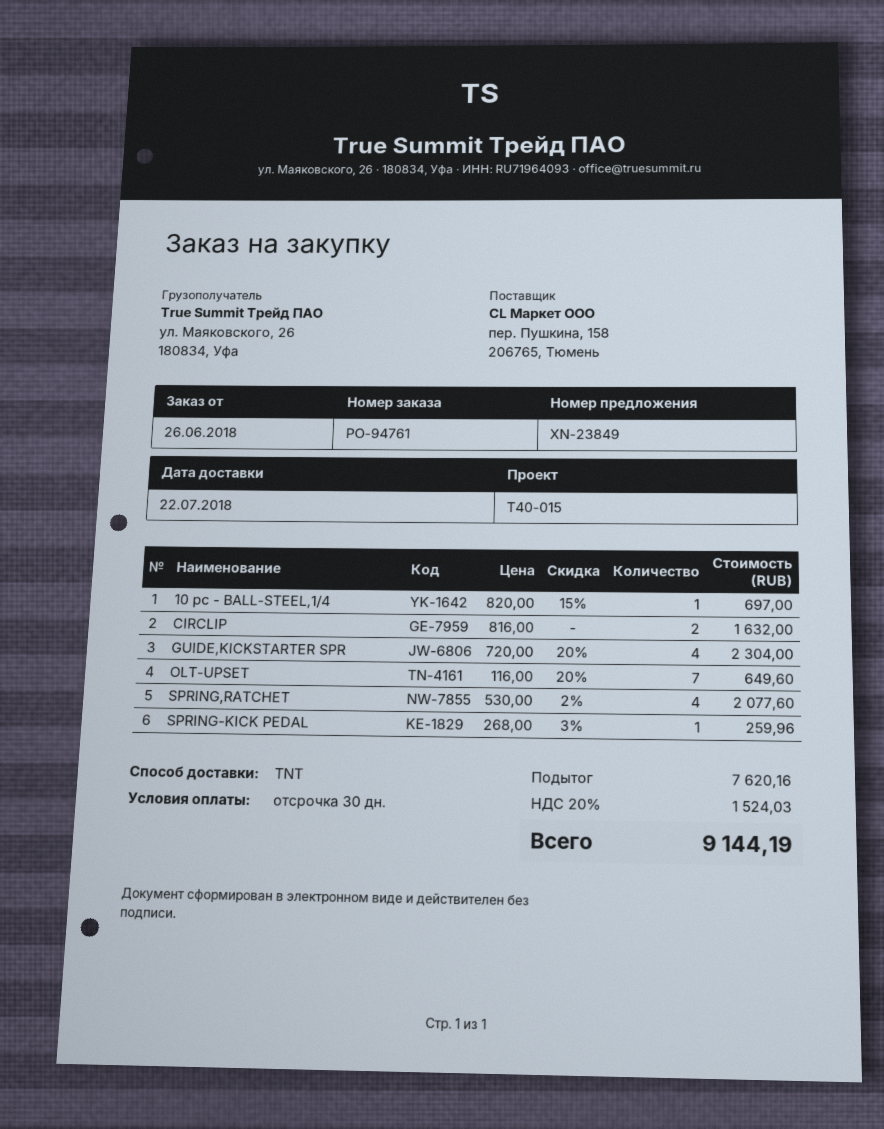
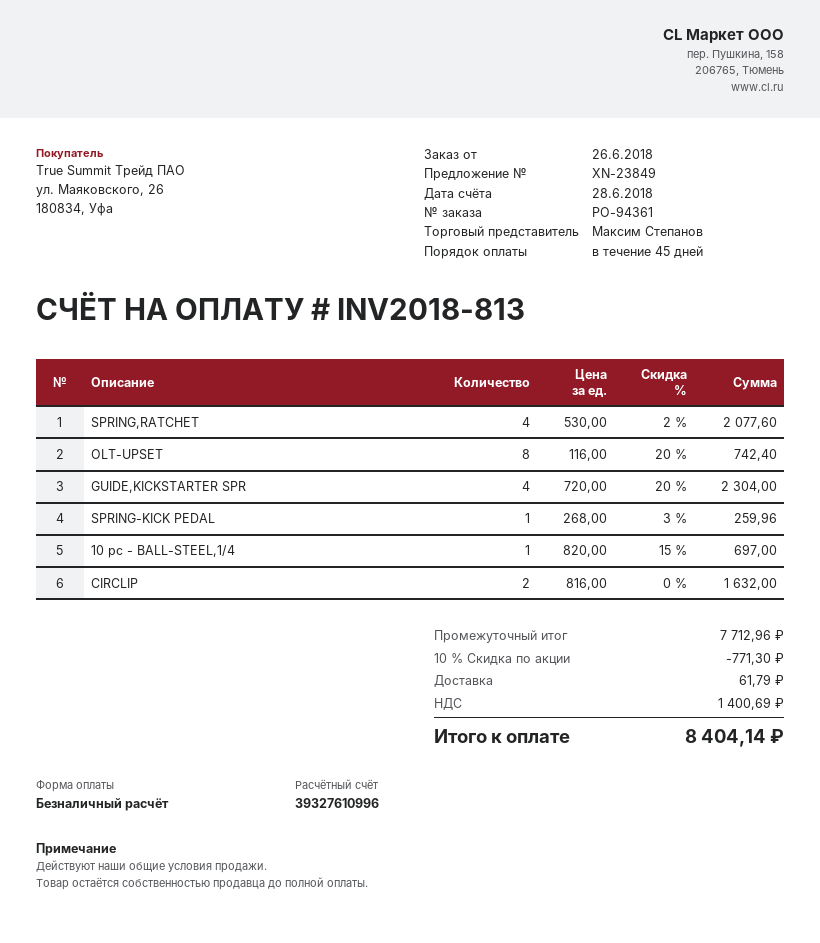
order number: PO-94761 -> PO-94361
payment terms: 30 days -> 45 days
OLT-UPSET: 7 x 116.00 - 20% = 649.60 -> 8 x 116.00 - 20% = 742.40
subtotal: 7620.16 -> 7712.96
discount: none -> 10% = 771.30
shipping: none -> 61.79
tax: 1524.03 -> 1400.69
total: 9144.19 -> 8404.14

